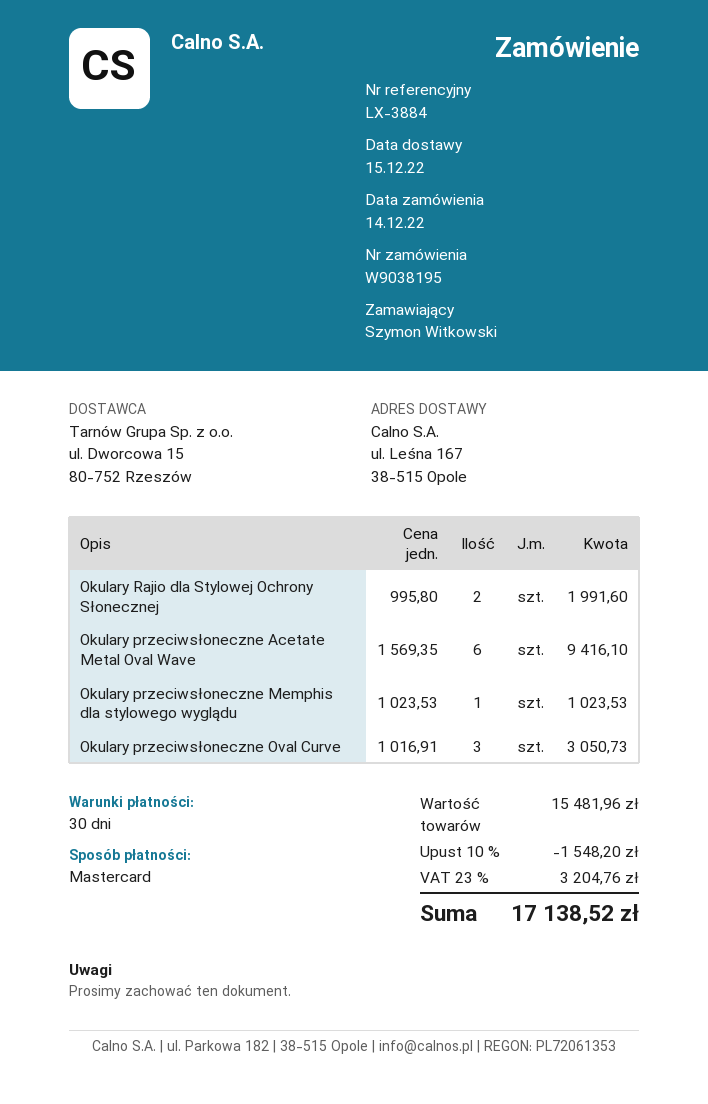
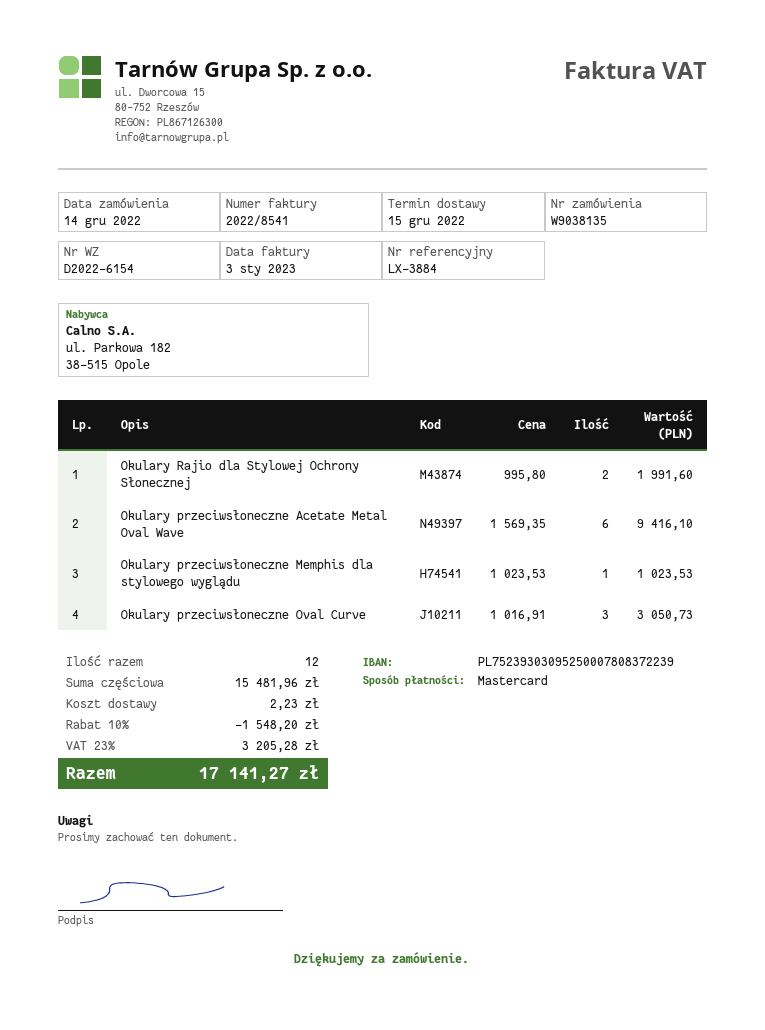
order number: W9038195 -> W9038135
shipping: none -> 2.23
tax: 23% = 3204.76 -> 23% = 3205.28
total: 17138.52 -> 17141.27

